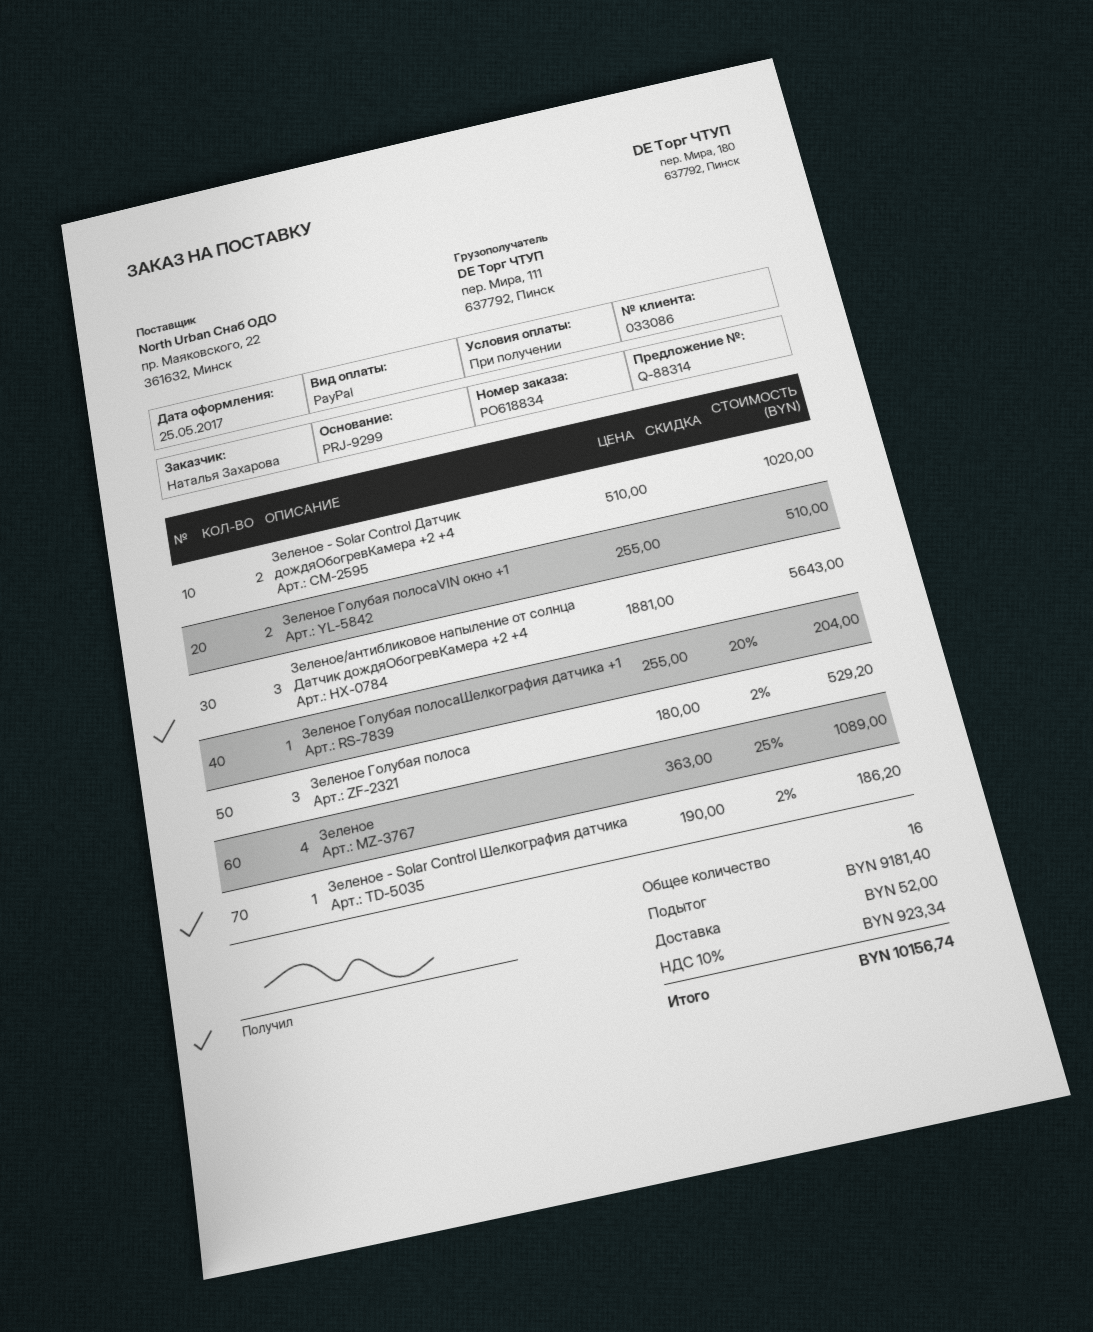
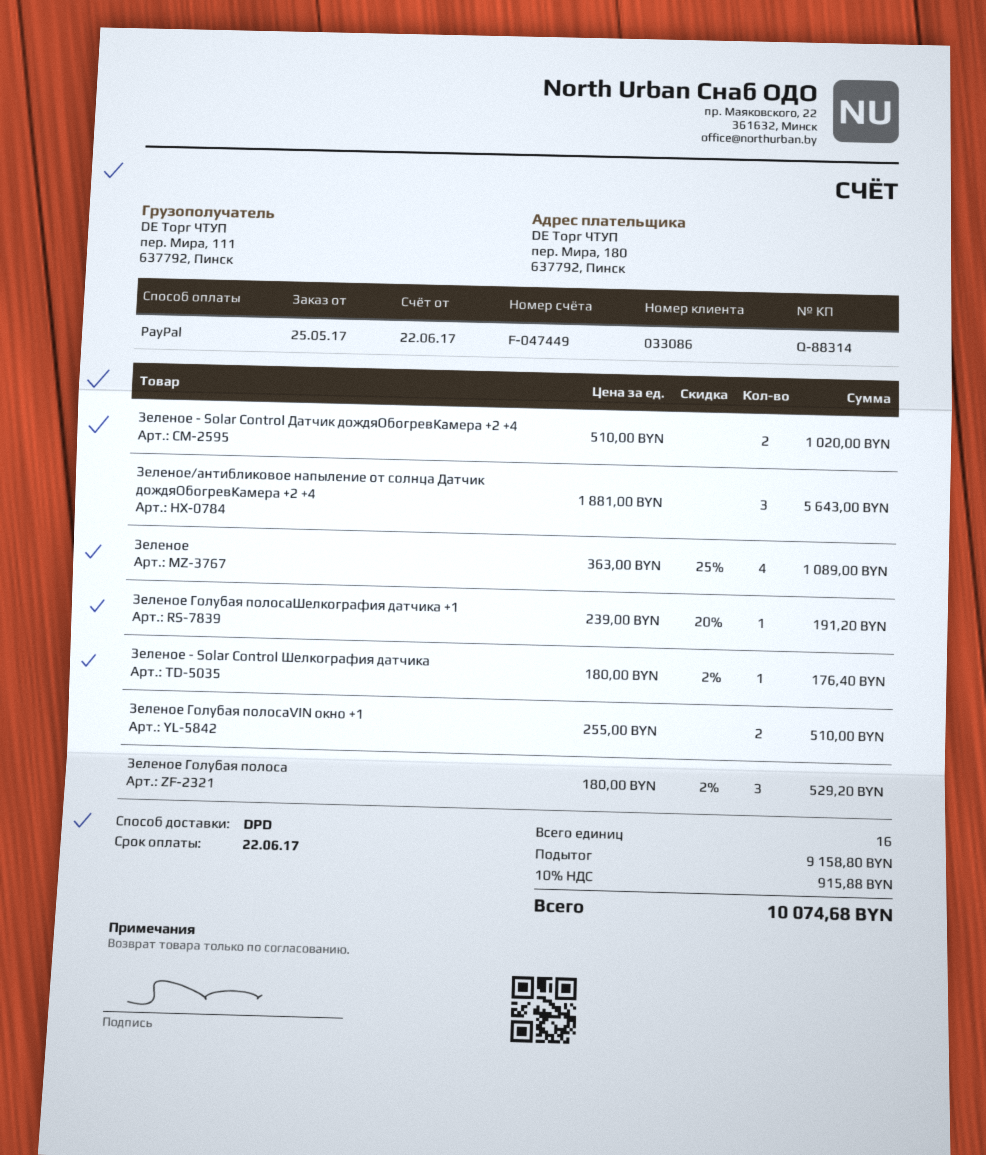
Зеленое Голубая полосаШелкография датчика +1: 1 x 255.00 - 20% = 204.00 -> 1 x 239.00 - 20% = 191.20
Зеленое - Solar Control Шелкография датчика: 1 x 190.00 - 2% = 186.20 -> 1 x 180.00 - 2% = 176.40
subtotal: 9181.40 -> 9158.80
shipping: 52.00 -> none
tax: 10% = 923.34 -> 10% = 915.88
total: 10156.74 -> 10074.68

